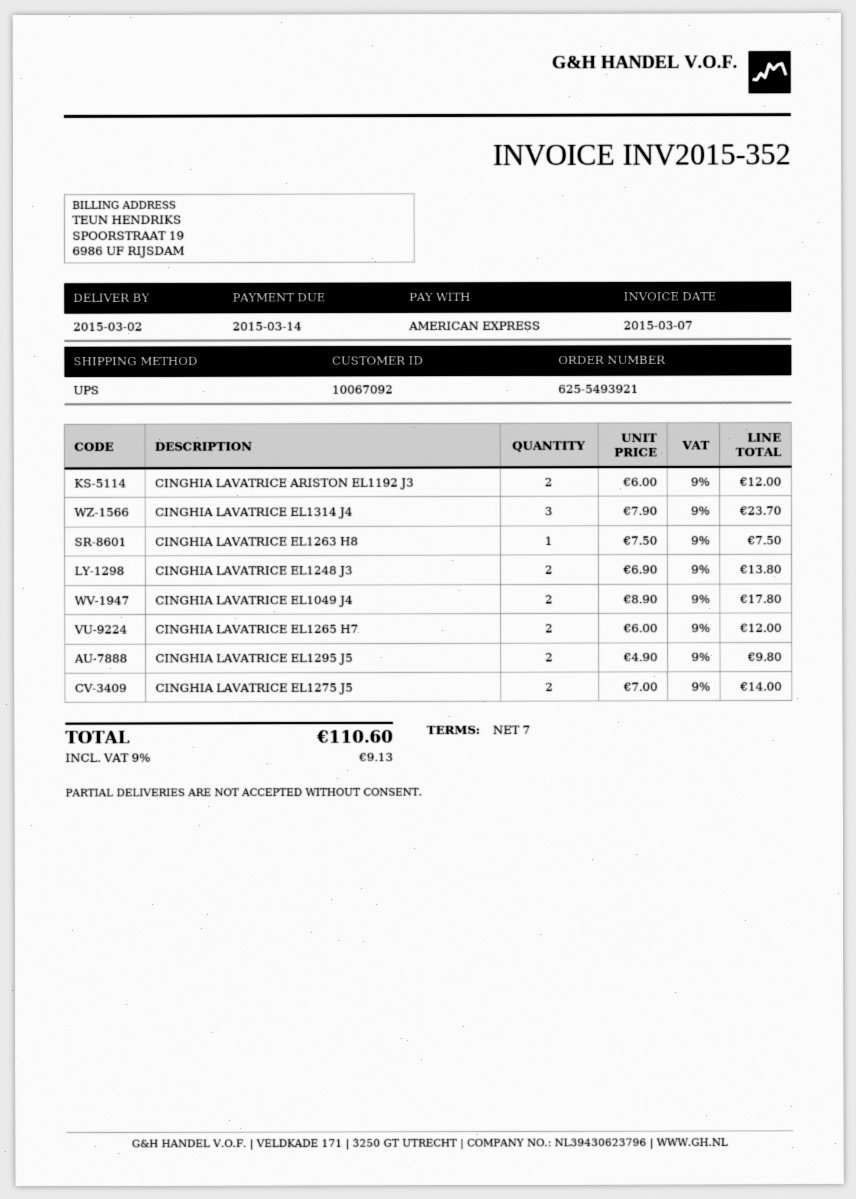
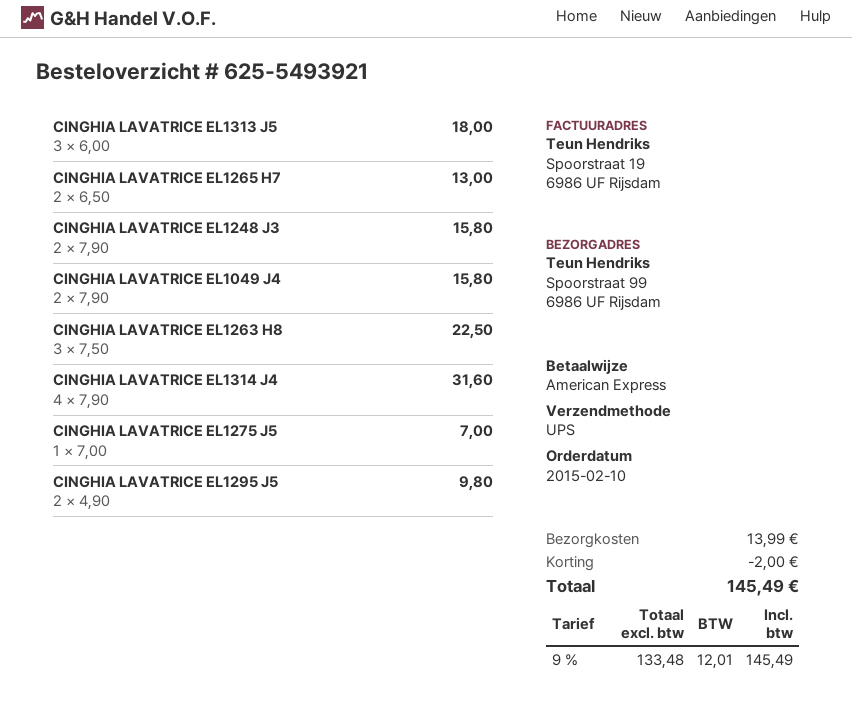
CINGHIA LAVATRICE ARISTON EL1192 J3: 2 x 6.00 = 12.00 -> none
CINGHIA LAVATRICE EL1314 J4: 3 x 7.90 = 23.70 -> 4 x 7.90 = 31.60
CINGHIA LAVATRICE EL1263 H8: 1 x 7.50 = 7.50 -> 3 x 7.50 = 22.50
CINGHIA LAVATRICE EL1248 J3: 2 x 6.90 = 13.80 -> 2 x 7.90 = 15.80
CINGHIA LAVATRICE EL1049 J4: 2 x 8.90 = 17.80 -> 2 x 7.90 = 15.80
CINGHIA LAVATRICE EL1265 H7: 2 x 6.00 = 12.00 -> 2 x 6.50 = 13.00
CINGHIA LAVATRICE EL1275 J5: 2 x 7.00 = 14.00 -> 1 x 7.00 = 7.00
CINGHIA LAVATRICE EL1313 J5: none -> 3 x 6.00 = 18.00
discount: none -> 2.00
shipping: none -> 13.99
tax: 9% = 9.13 -> 9% = 12.01
total: 110.60 -> 145.49

